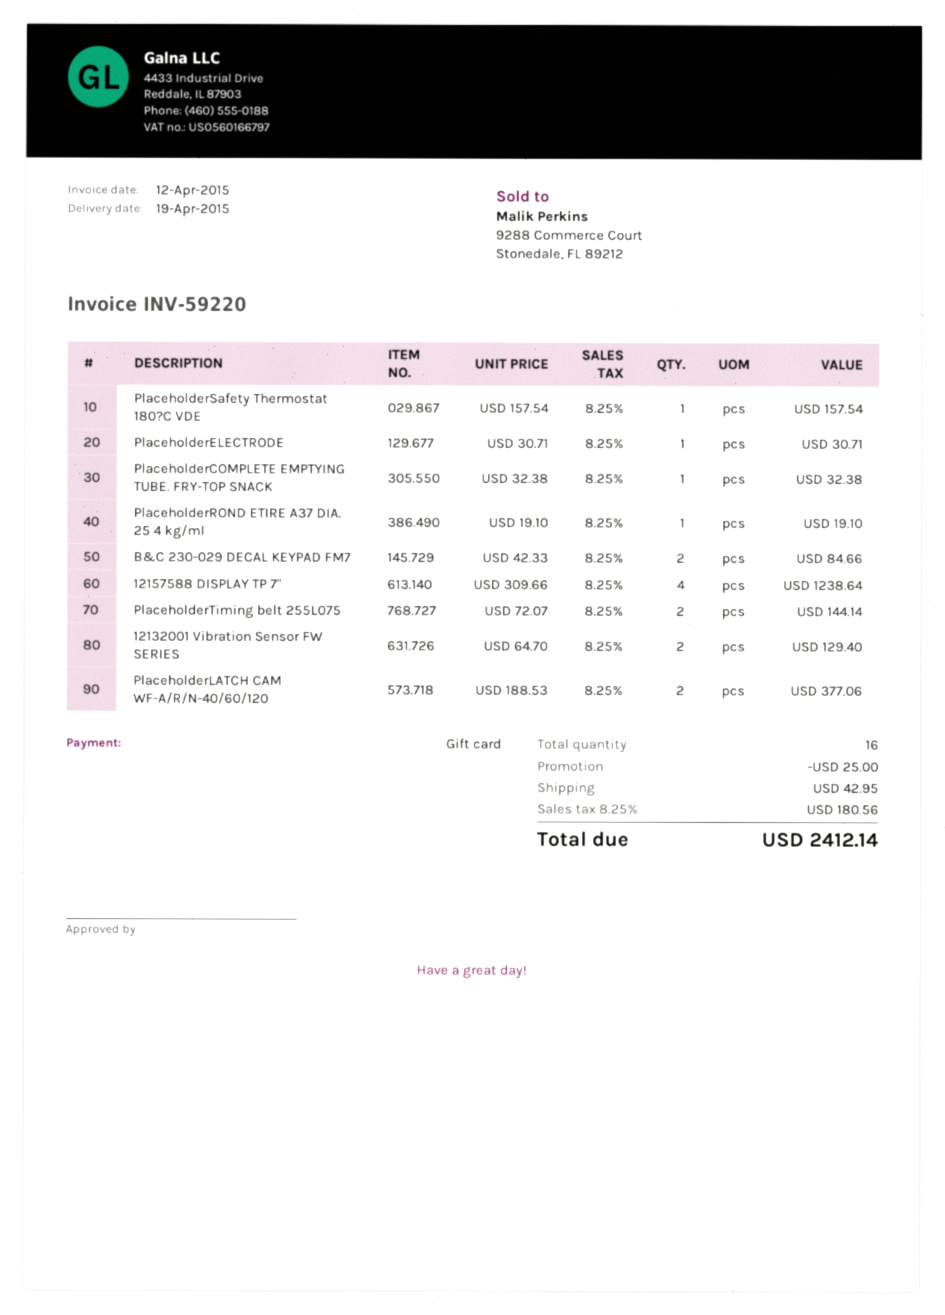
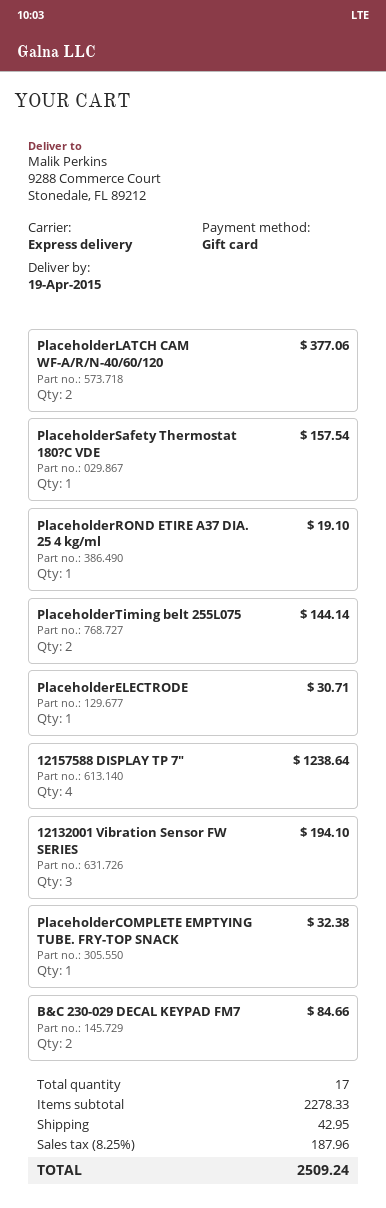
12132001 Vibration Sensor FW SERIES: 2 for 129.40 -> 3 for 194.10
total quantity: 16 -> 17
discount: 25.00 -> none
tax: 8.25% = 180.56 -> 8.25% = 187.96
total: 2412.14 -> 2509.24

